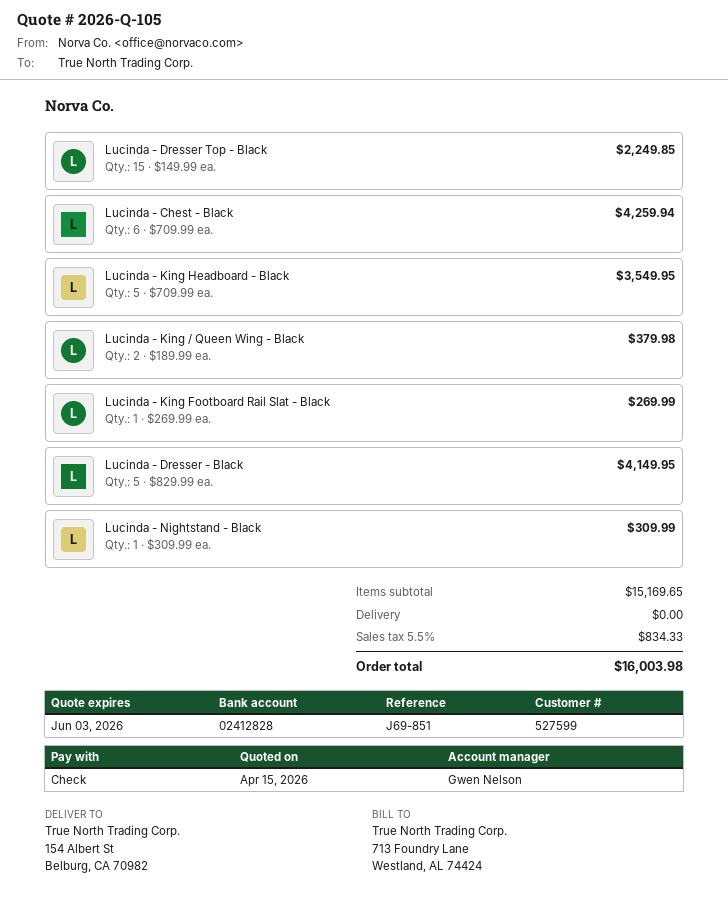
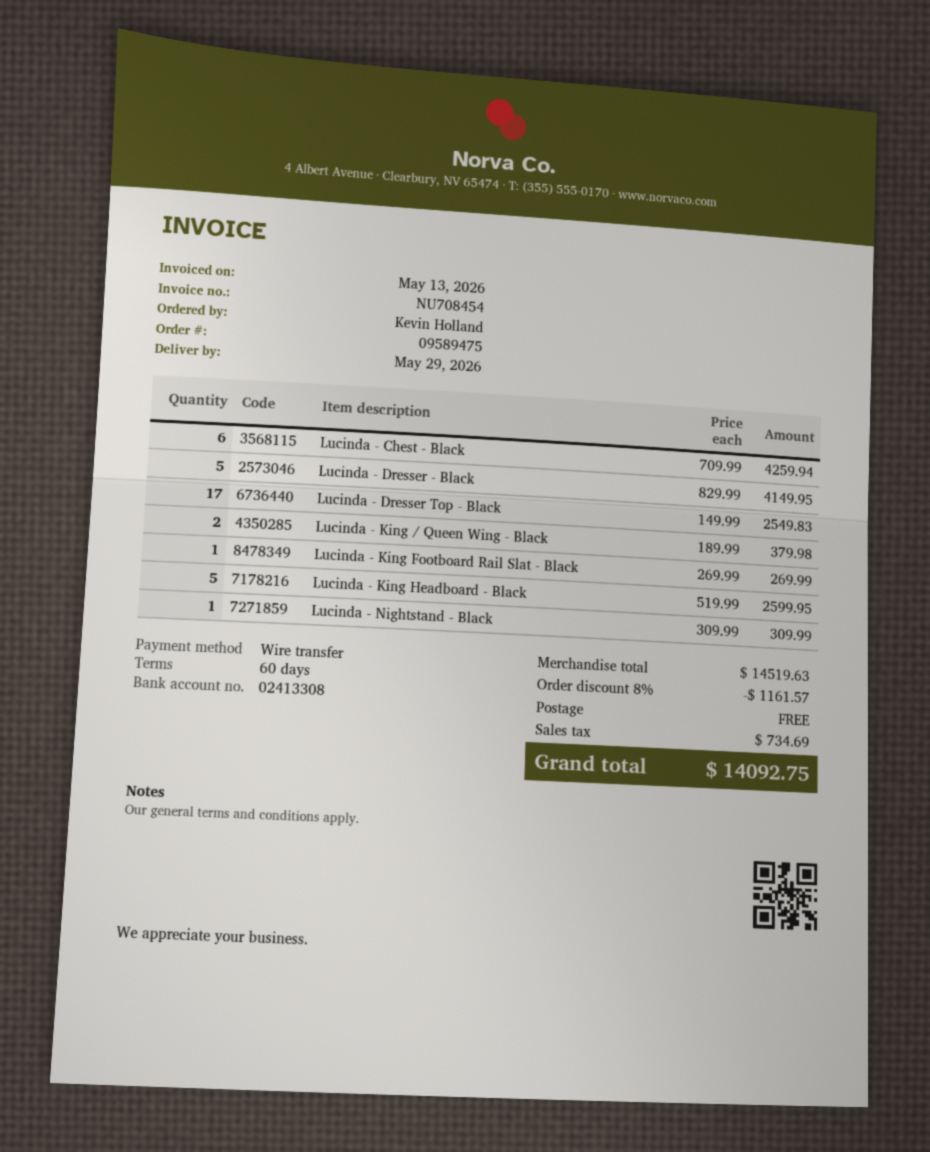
payment method: cheque -> bank transfer
bank account: 02412828 -> 02413308
Lucinda - Dresser Top - Black: 15 x 149.99 = 2249.85 -> 17 x 149.99 = 2549.83
Lucinda - King Headboard - Black: 5 x 709.99 = 3549.95 -> 5 x 519.99 = 2599.95
subtotal: 15169.65 -> 14519.63
discount: none -> 8% = 1161.57
tax: 834.33 -> 734.69
total: 16003.98 -> 14092.75

